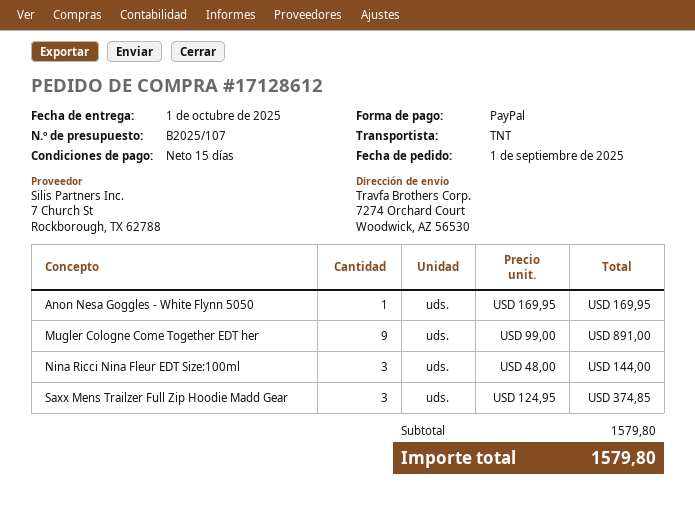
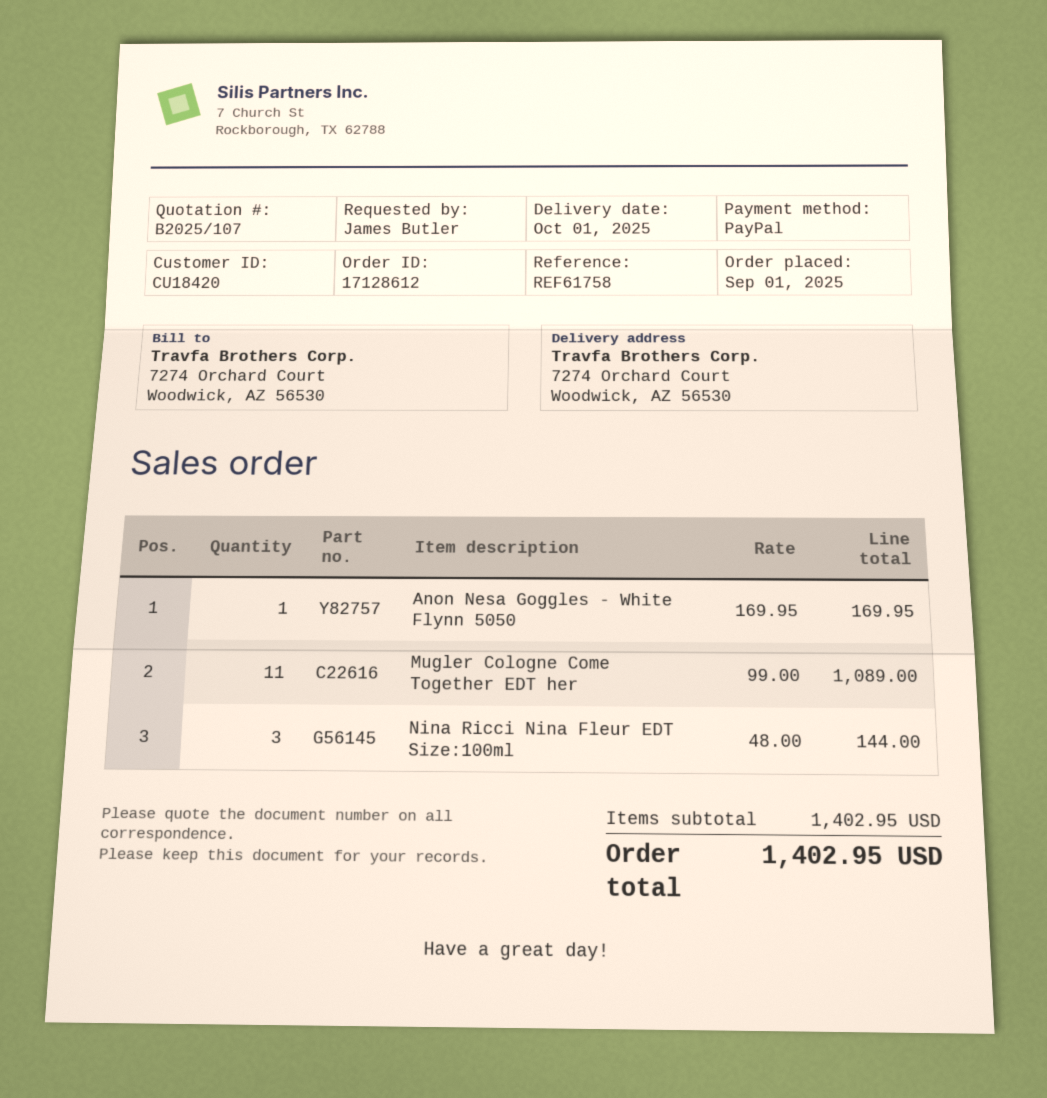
Mugler Cologne Come Together EDT her: 9 x 99.00 = 891.00 -> 11 x 99.00 = 1089.00
Saxx Mens Trailzer Full Zip Hoodie Madd Gear: 3 x 124.95 = 374.85 -> none
subtotal: 1579.80 -> 1402.95
total: 1579.80 -> 1402.95

